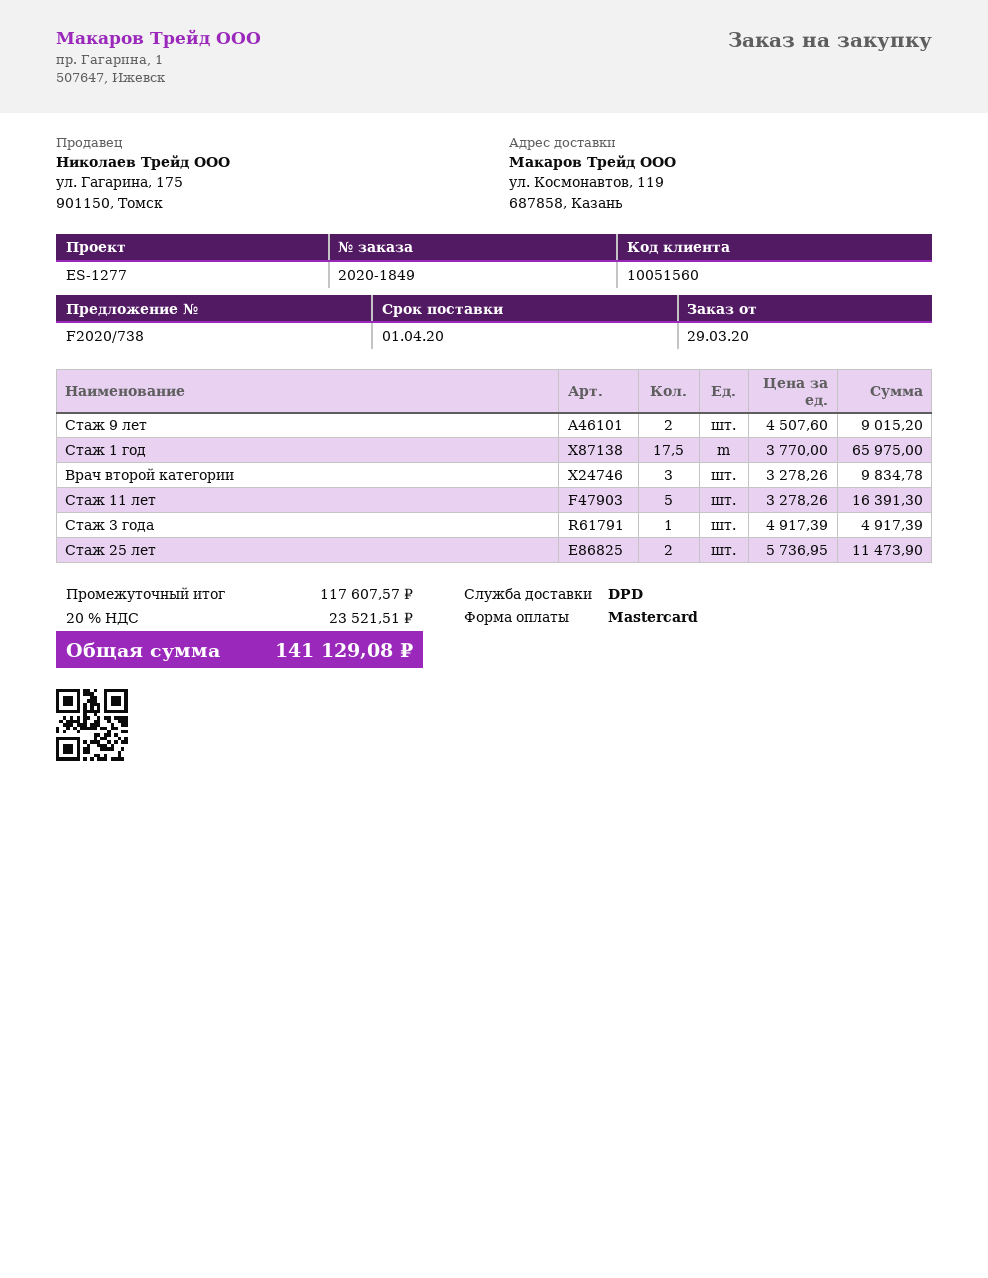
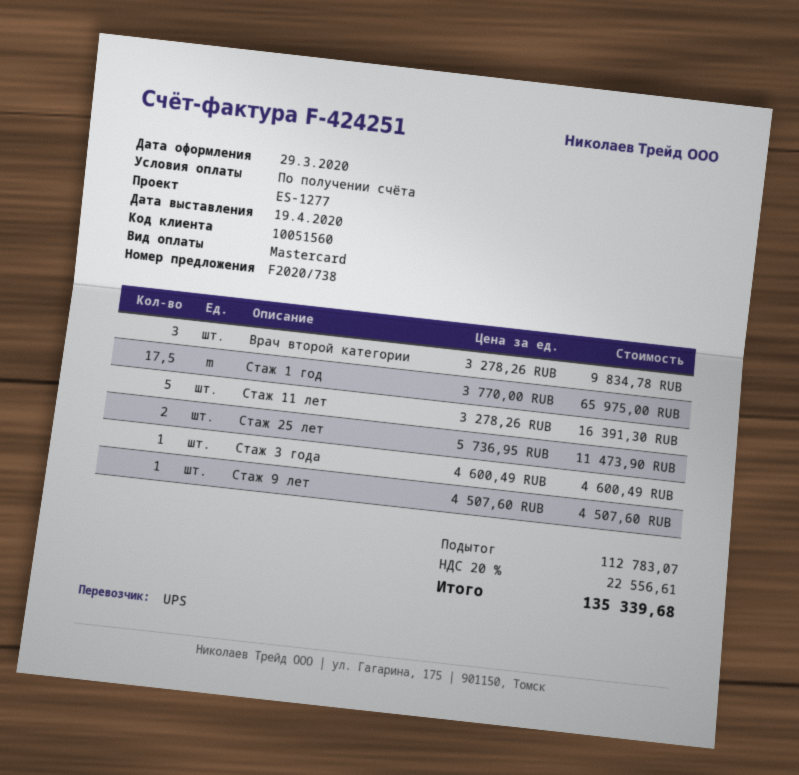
shipping method: DPD -> UPS
Стаж 9 лет: 2 x 4507.60 = 9015.20 -> 1 x 4507.60 = 4507.60
Стаж 3 года: 1 x 4917.39 = 4917.39 -> 1 x 4600.49 = 4600.49
subtotal: 117607.57 -> 112783.07
tax: 20% = 23521.51 -> 20% = 22556.61
total: 141129.08 -> 135339.68

